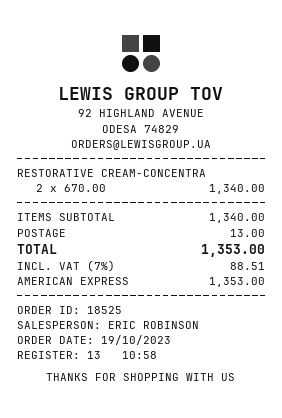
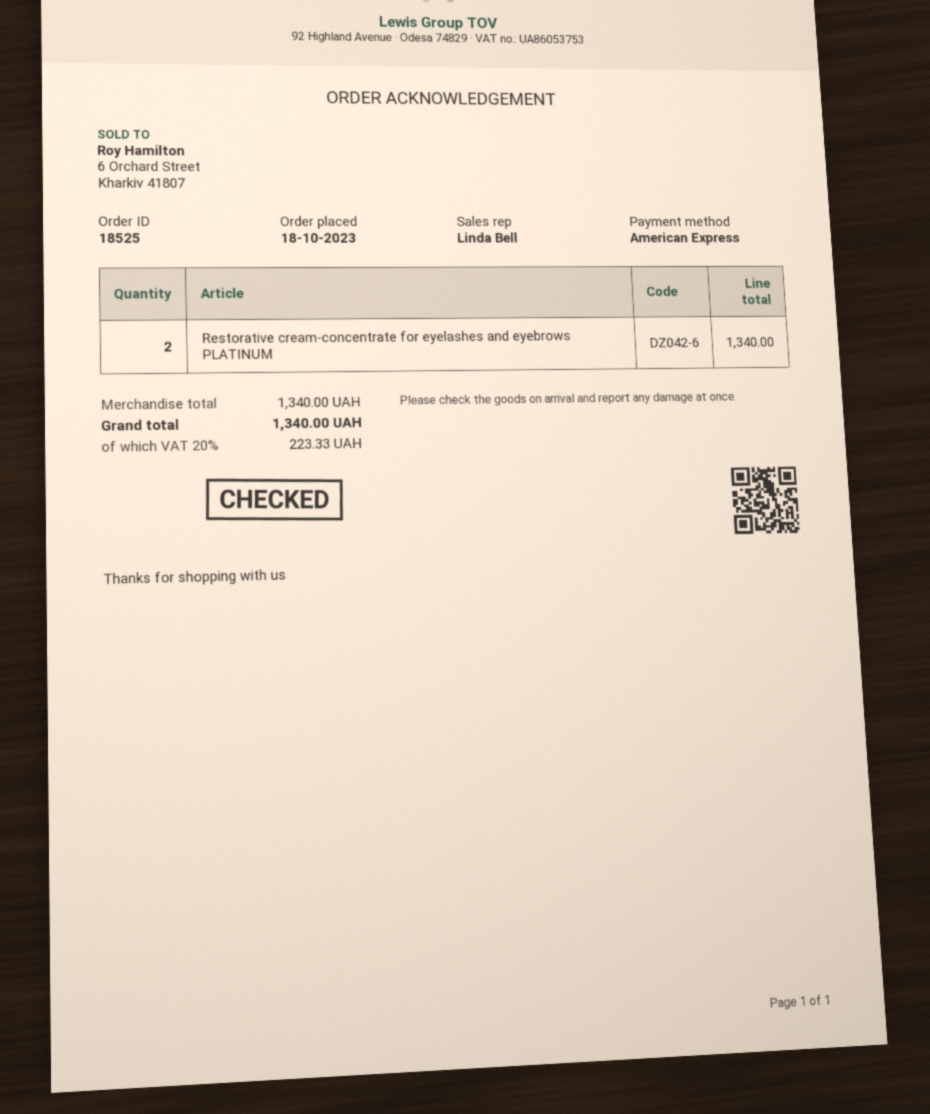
order date: 2023-10-19 -> 2023-10-18
sales rep: ERIC ROBINSON -> Linda Bell
shipping: 13.00 -> none
tax: 7% = 88.51 -> 20% = 223.33
total: 1353.00 -> 1340.00

